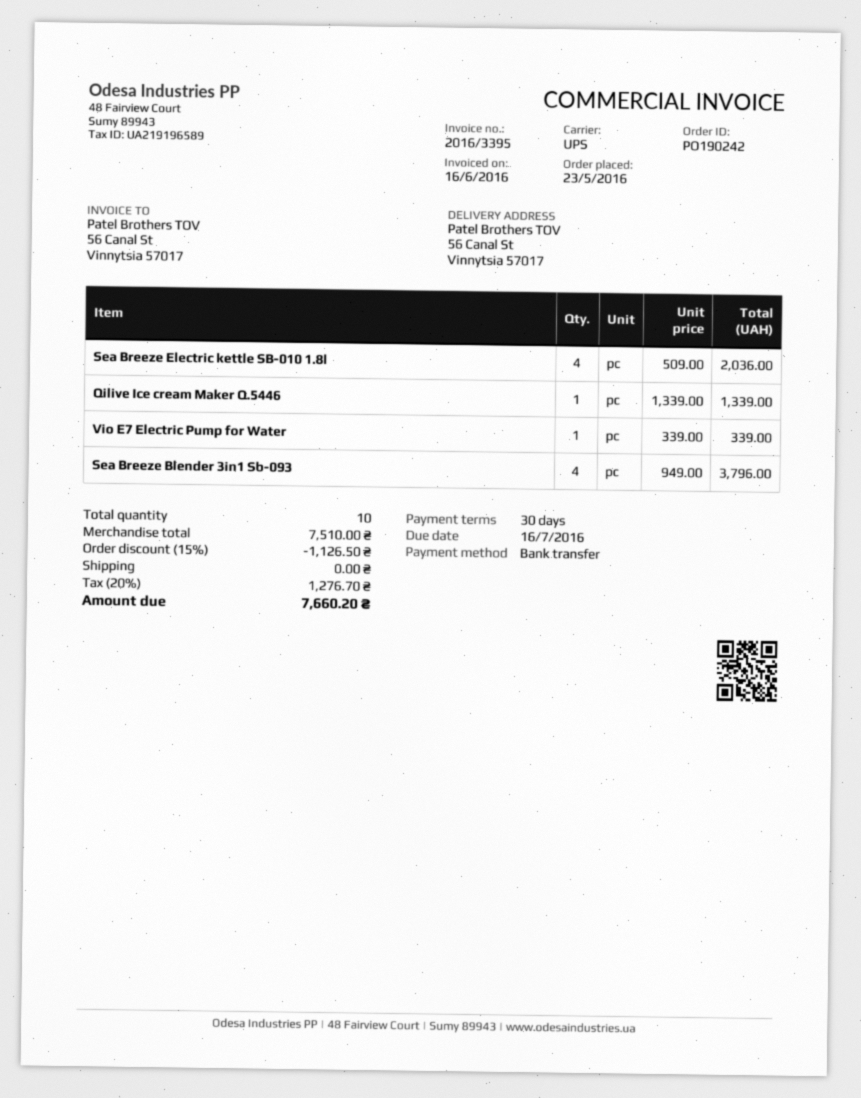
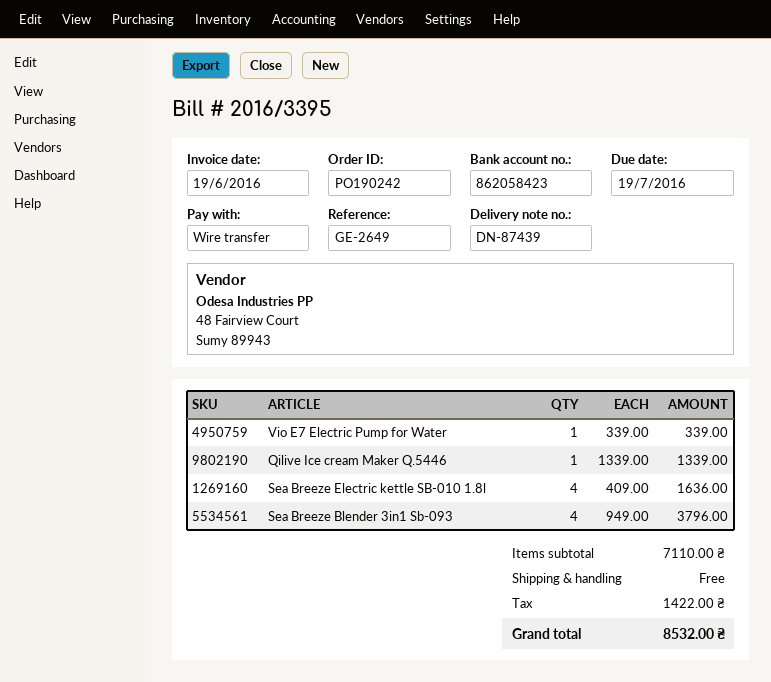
invoice date: 2016-06-16 -> 2016-06-19
due date: 2016-07-16 -> 2016-07-19
Sea Breeze Electric kettle SB-010 1.8l: 4 x 509.00 = 2036.00 -> 4 x 409.00 = 1636.00
subtotal: 7510.00 -> 7110.00
discount: 15% = 1126.50 -> none
tax: 1276.70 -> 1422.00
total: 7660.20 -> 8532.00

